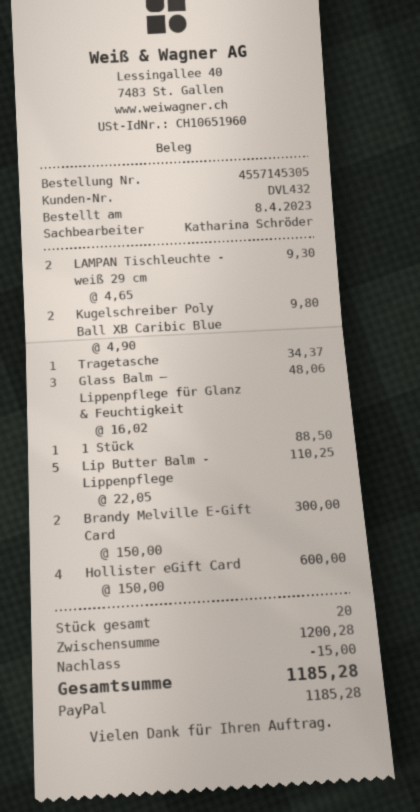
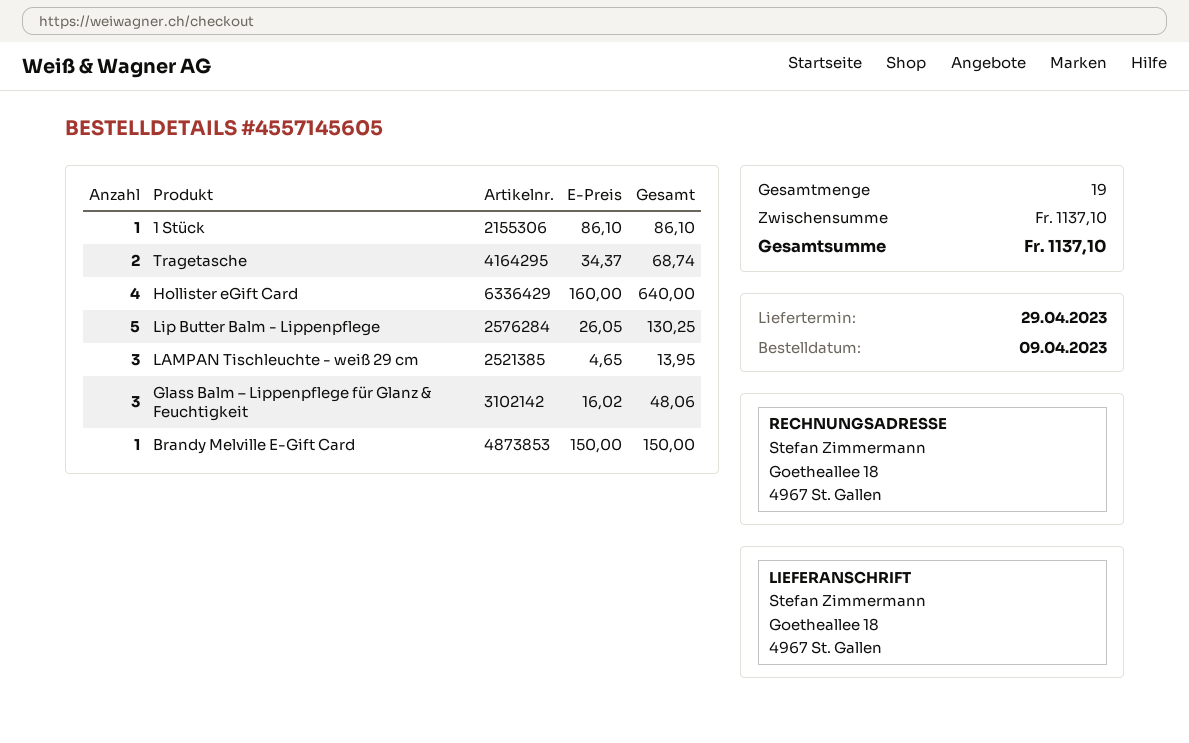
order number: 4557145305 -> 4557145605
order date: 2023-04-08 -> 2023-04-09
LAMPAN Tischleuchte - weiß 29 cm: 2 x 4.65 = 9.30 -> 3 x 4.65 = 13.95
Kugelschreiber Poly Ball XB Caribic Blue: 2 x 4.90 = 9.80 -> none
Tragetasche: 1 x 34.37 = 34.37 -> 2 x 34.37 = 68.74
1 Stück: 1 x 88.50 = 88.50 -> 1 x 86.10 = 86.10
Lip Butter Balm - Lippenpflege: 5 x 22.05 = 110.25 -> 5 x 26.05 = 130.25
Brandy Melville E-Gift Card: 2 x 150.00 = 300.00 -> 1 x 150.00 = 150.00
Hollister eGift Card: 4 x 150.00 = 600.00 -> 4 x 160.00 = 640.00
total quantity: 20 -> 19
subtotal: 1200.28 -> 1137.10
discount: 15.00 -> none
total: 1185.28 -> 1137.10

